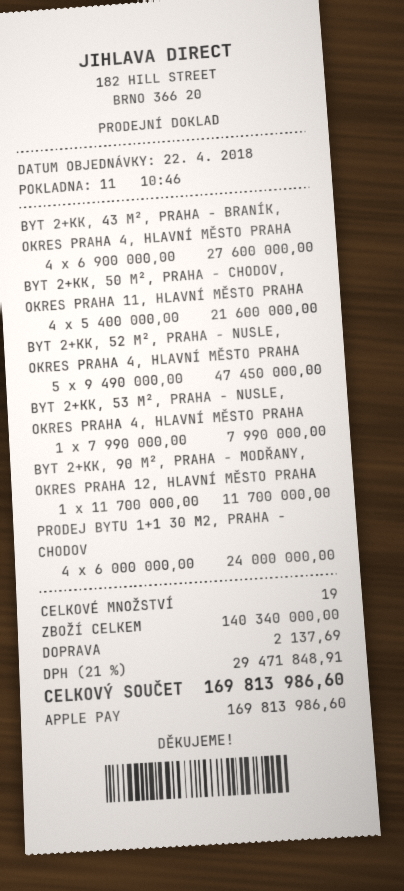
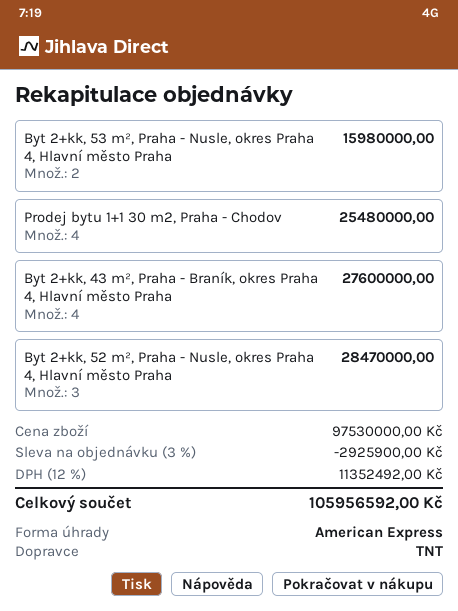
payment method: Apple Pay -> American Express
BYT 2+KK, 50 M², PRAHA - CHODOV, OKRES PRAHA 11, HLAVNÍ MĚSTO PRAHA: 4 for 21600000.00 -> none
BYT 2+KK, 52 M², PRAHA - NUSLE, OKRES PRAHA 4, HLAVNÍ MĚSTO PRAHA: 5 for 47450000.00 -> 3 for 28470000.00
BYT 2+KK, 53 M², PRAHA - NUSLE, OKRES PRAHA 4, HLAVNÍ MĚSTO PRAHA: 1 for 7990000.00 -> 2 for 15980000.00
BYT 2+KK, 90 M², PRAHA - MODŘANY, OKRES PRAHA 12, HLAVNÍ MĚSTO PRAHA: 1 for 11700000.00 -> none
PRODEJ BYTU 1+1 30 M2, PRAHA - CHODOV: 4 for 24000000.00 -> 4 for 25480000.00
subtotal: 140340000.00 -> 97530000.00
discount: none -> 3% = 2925900.00
shipping: 2137.69 -> none
tax: 21% = 29471848.91 -> 12% = 11352492.00
total: 169813986.60 -> 105956592.00

